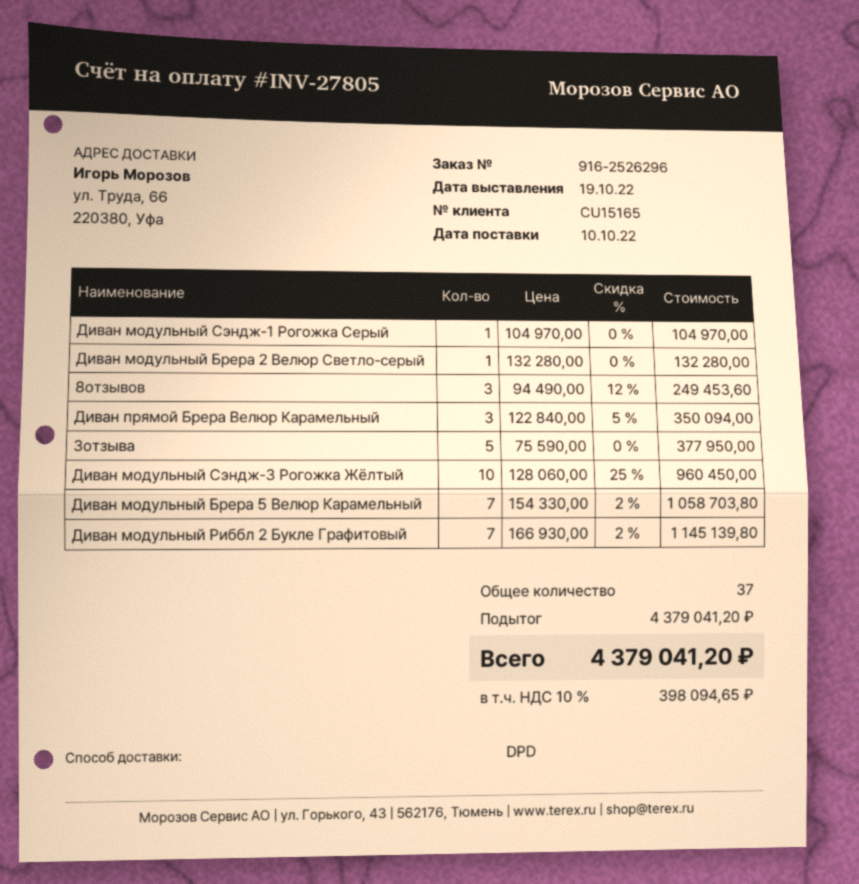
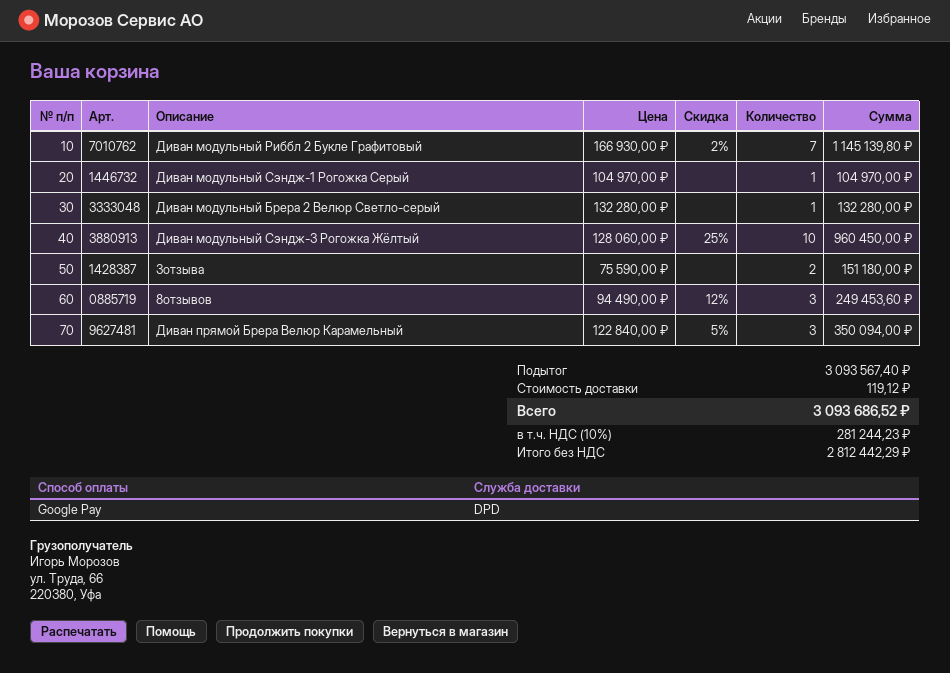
3отзыва: 5 x 75590.00 = 377950.00 -> 2 x 75590.00 = 151180.00
Диван модульный Брера 5 Велюр Карамельный: 7 x 154330.00 - 2% = 1058703.80 -> none
subtotal: 4379041.20 -> 3093567.40
shipping: none -> 119.12
tax: 10% = 398094.65 -> 10% = 281244.23
total: 4379041.20 -> 3093686.52

